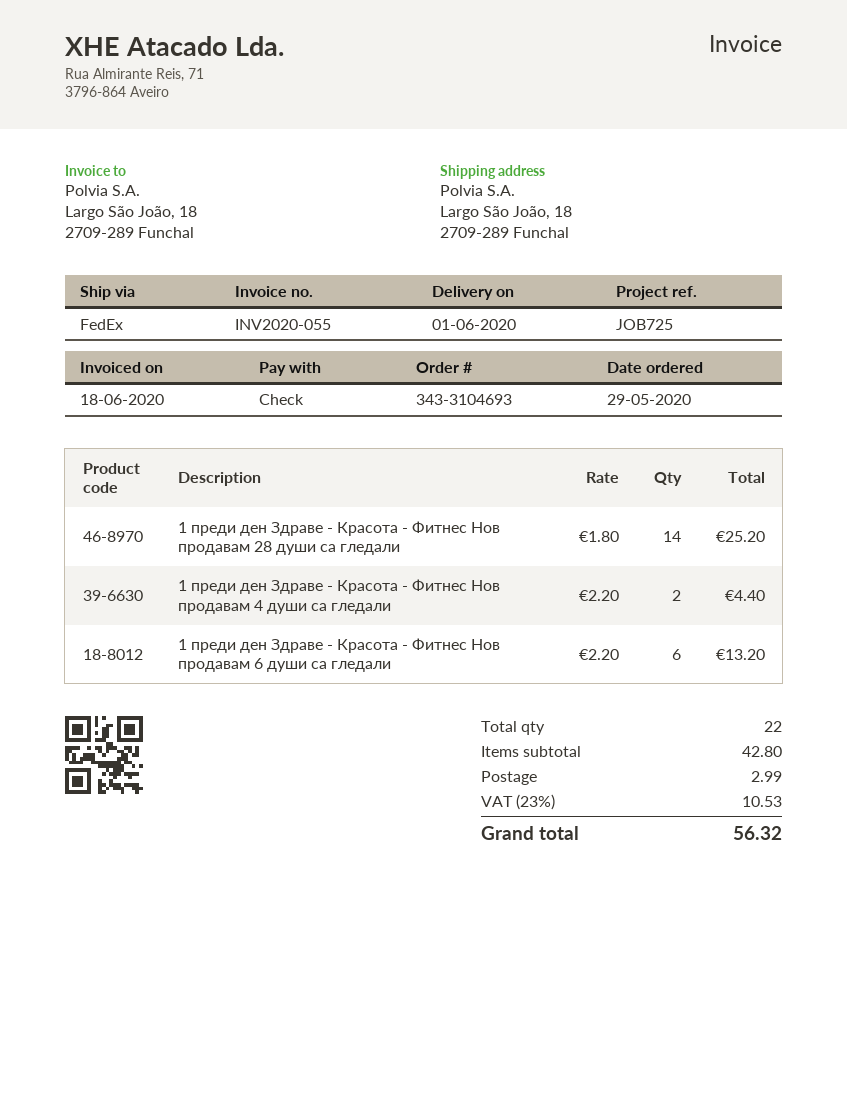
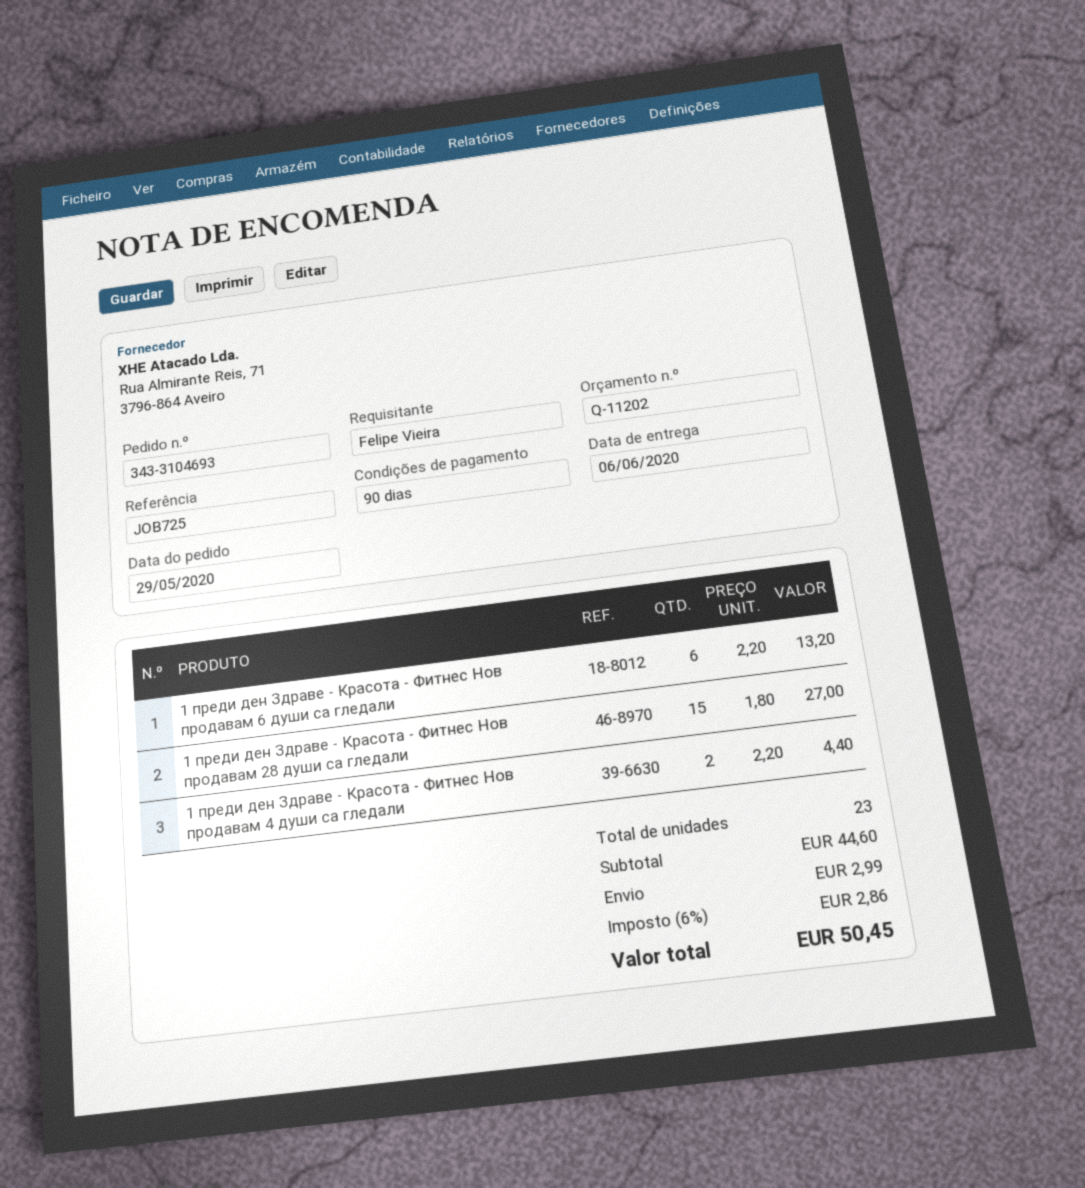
delivery date: 2020-06-01 -> 2020-06-06
1 преди ден Здраве - Красота - Фитнес Нов продавам 28 души са гледали: 14 x 1.80 = 25.20 -> 15 x 1.80 = 27.00
total quantity: 22 -> 23
subtotal: 42.80 -> 44.60
tax: 23% = 10.53 -> 6% = 2.86
total: 56.32 -> 50.45

